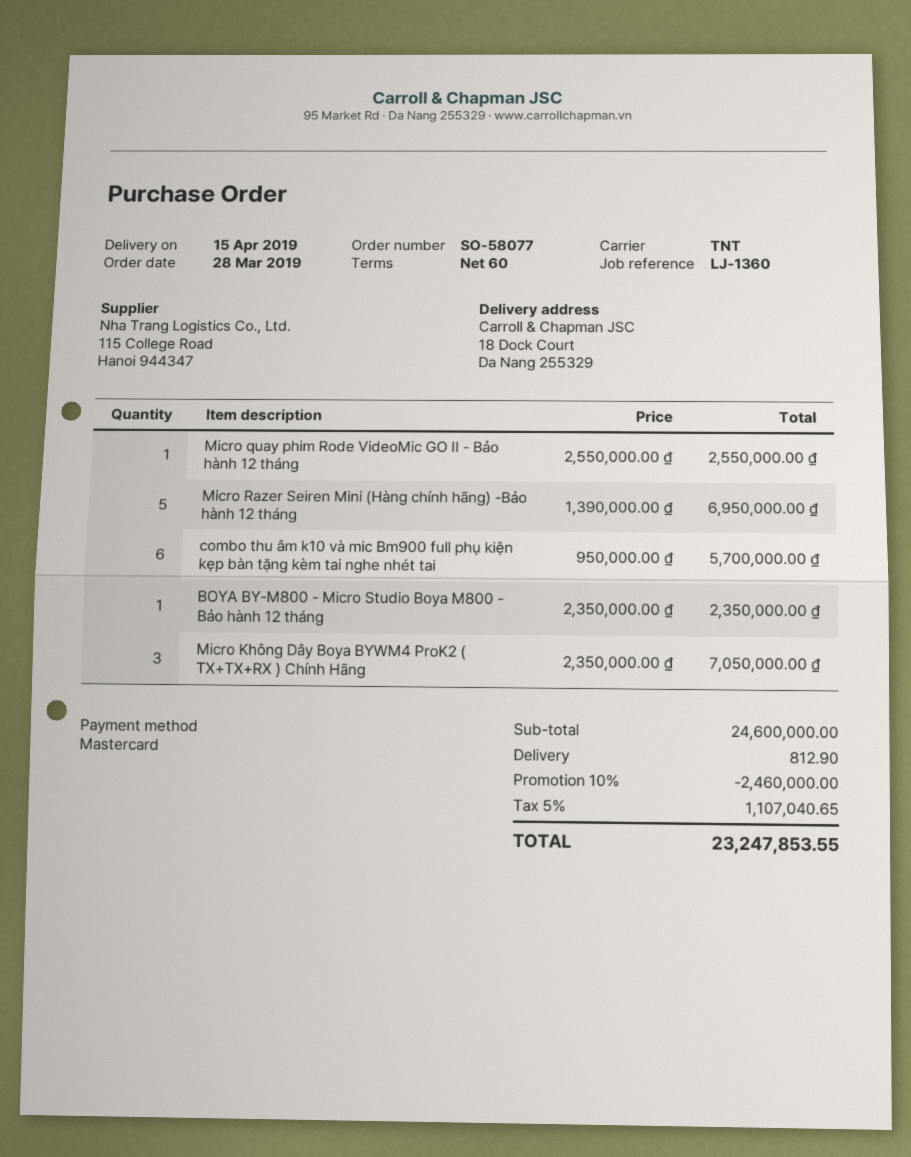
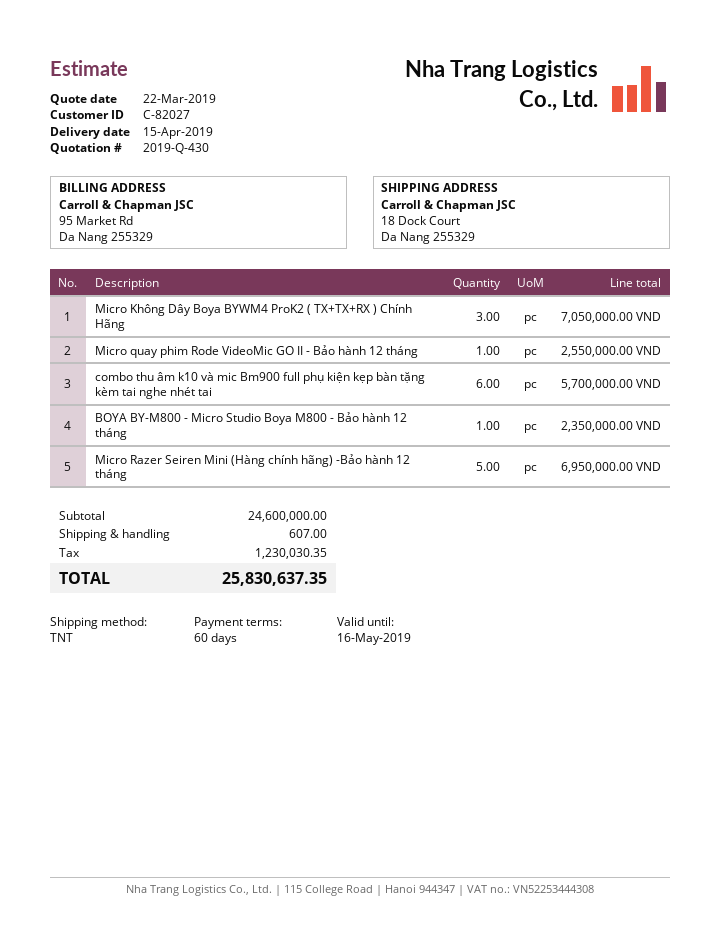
discount: 10% = 2460000.00 -> none
shipping: 812.90 -> 607.00
tax: 1107040.65 -> 1230030.35
total: 23247853.55 -> 25830637.35

